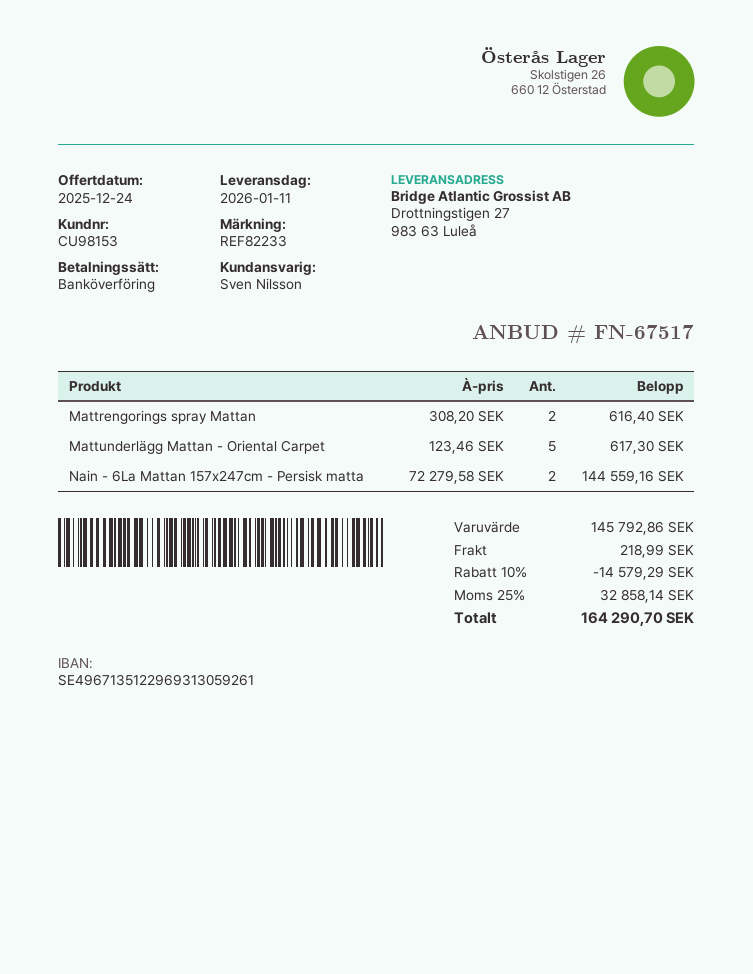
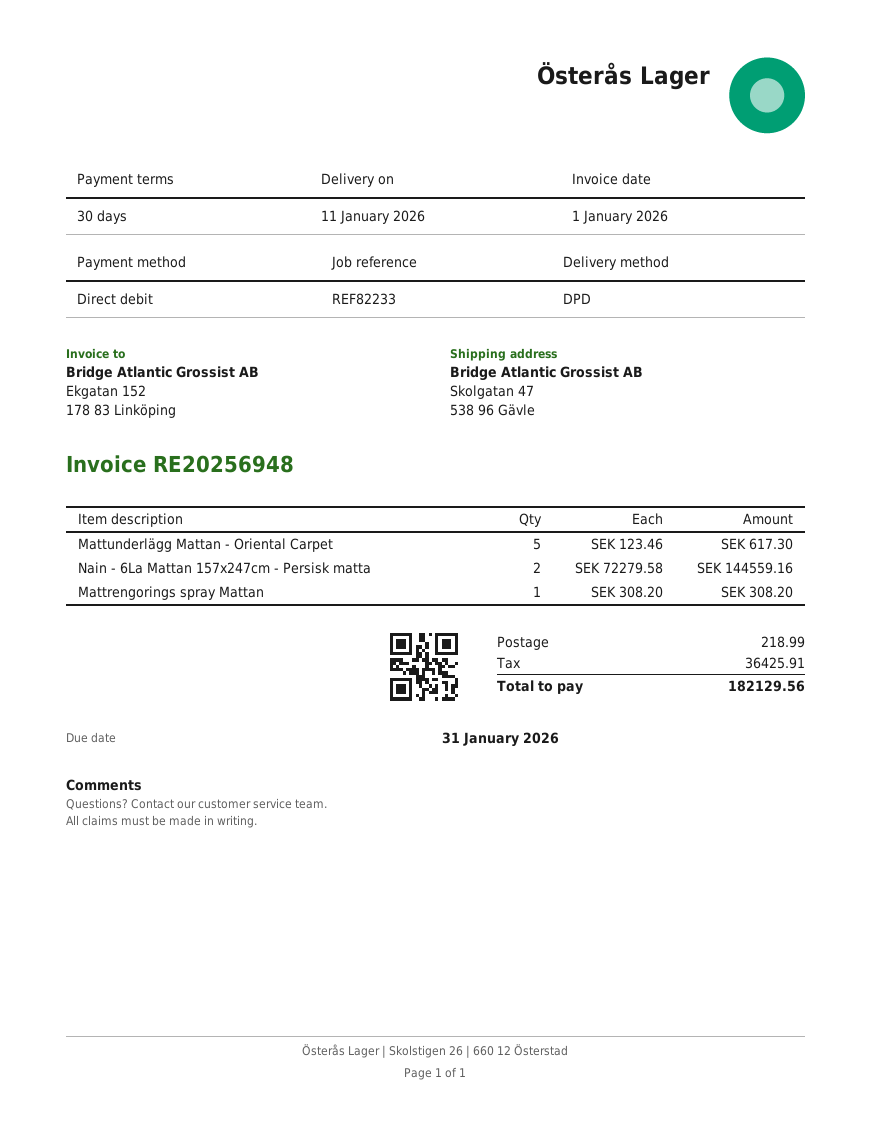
payment method: bank transfer -> direct debit
ship to: Drottningstigen 27, 983 63 Luleå -> Skolgatan 47, 538 96 Gävle
Mattrengorings spray Mattan: 2 x 308.20 = 616.40 -> 1 x 308.20 = 308.20
discount: 10% = 14579.29 -> none
tax: 32858.14 -> 36425.91
total: 164290.70 -> 182129.56

